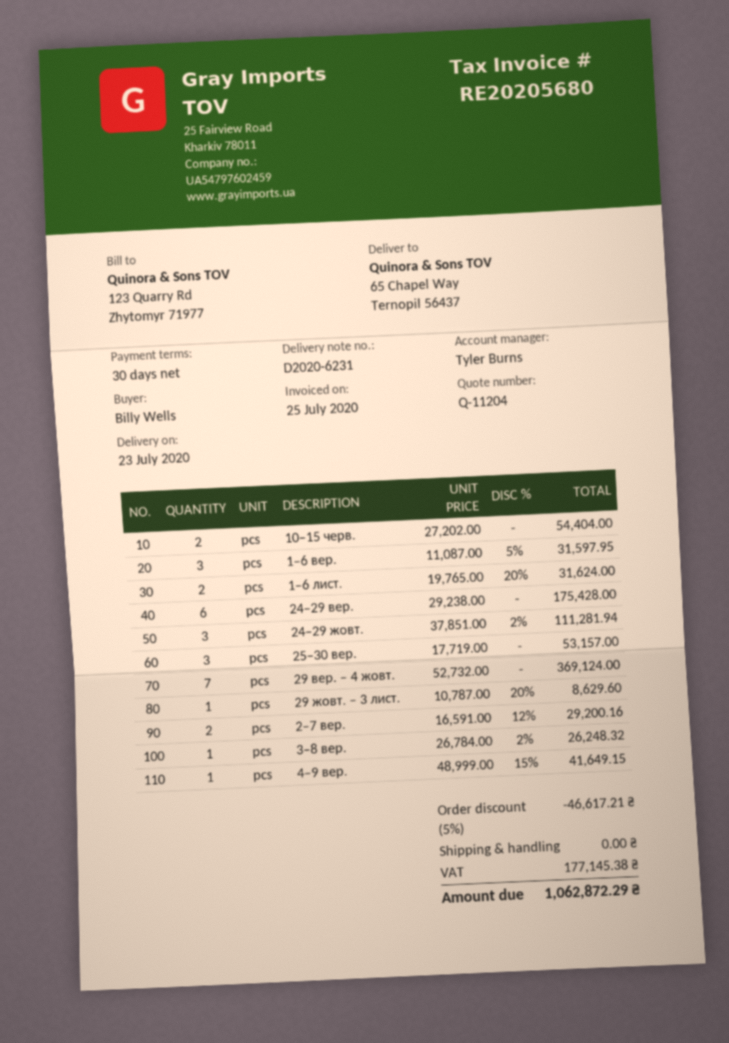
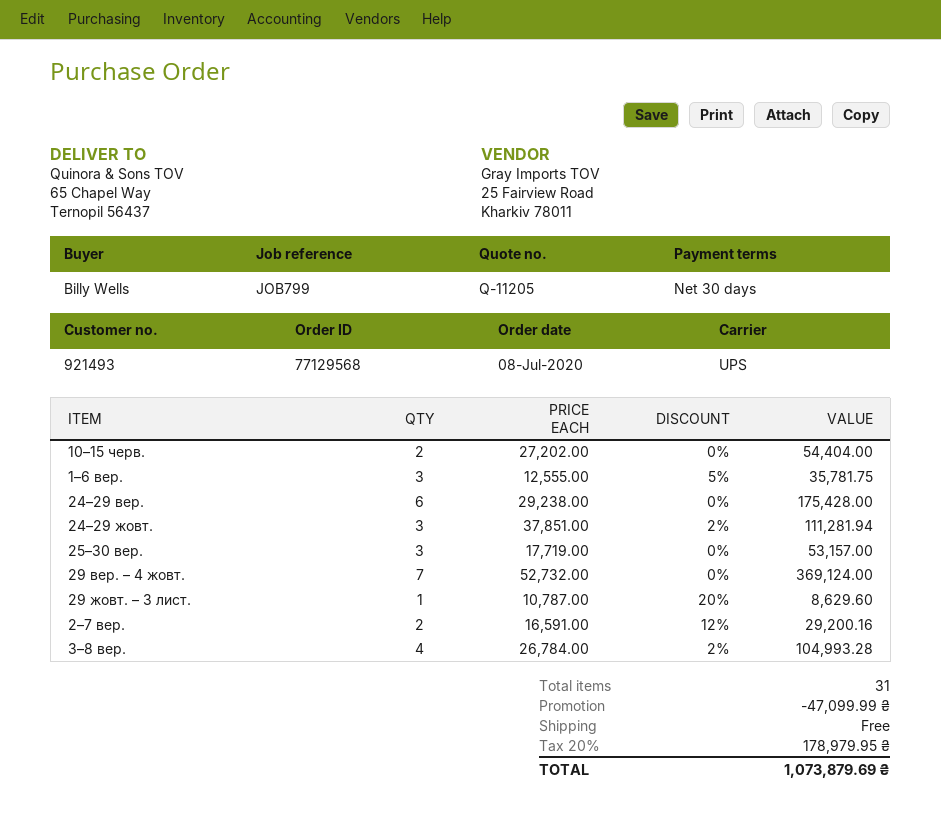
quote number: Q-11204 -> Q-11205
1–6 вер.: 3 x 11087.00 - 5% = 31597.95 -> 3 x 12555.00 - 5% = 35781.75
1–6 лист.: 2 x 19765.00 - 20% = 31624.00 -> none
3–8 вер.: 1 x 26784.00 - 2% = 26248.32 -> 4 x 26784.00 - 2% = 104993.28
4–9 вер.: 1 x 48999.00 - 15% = 41649.15 -> none
discount: 46617.21 -> 47099.99
tax: 177145.38 -> 178979.95
total: 1062872.29 -> 1073879.69

